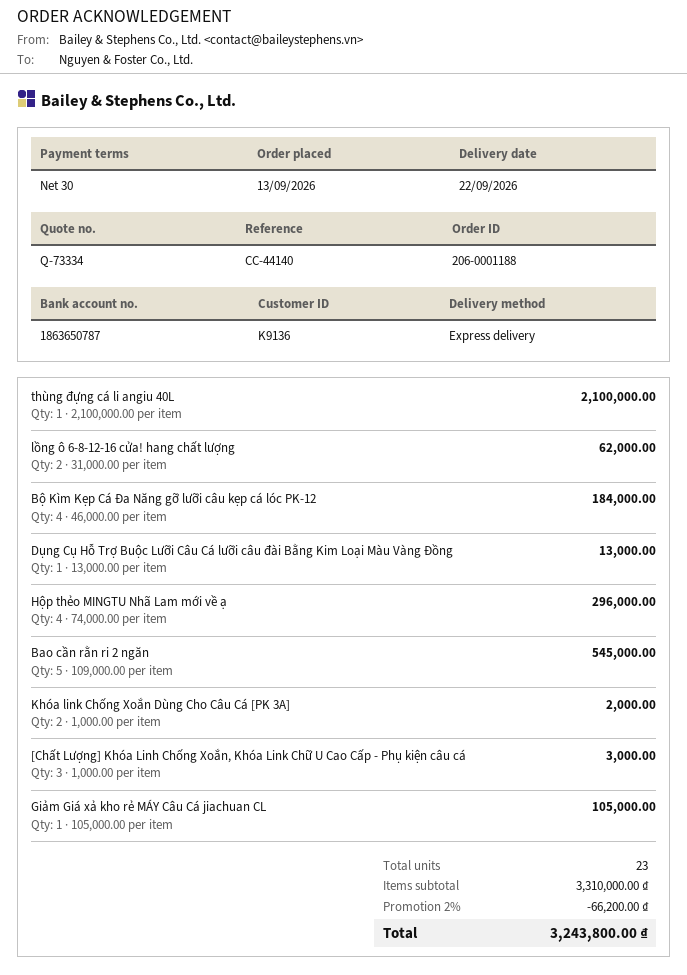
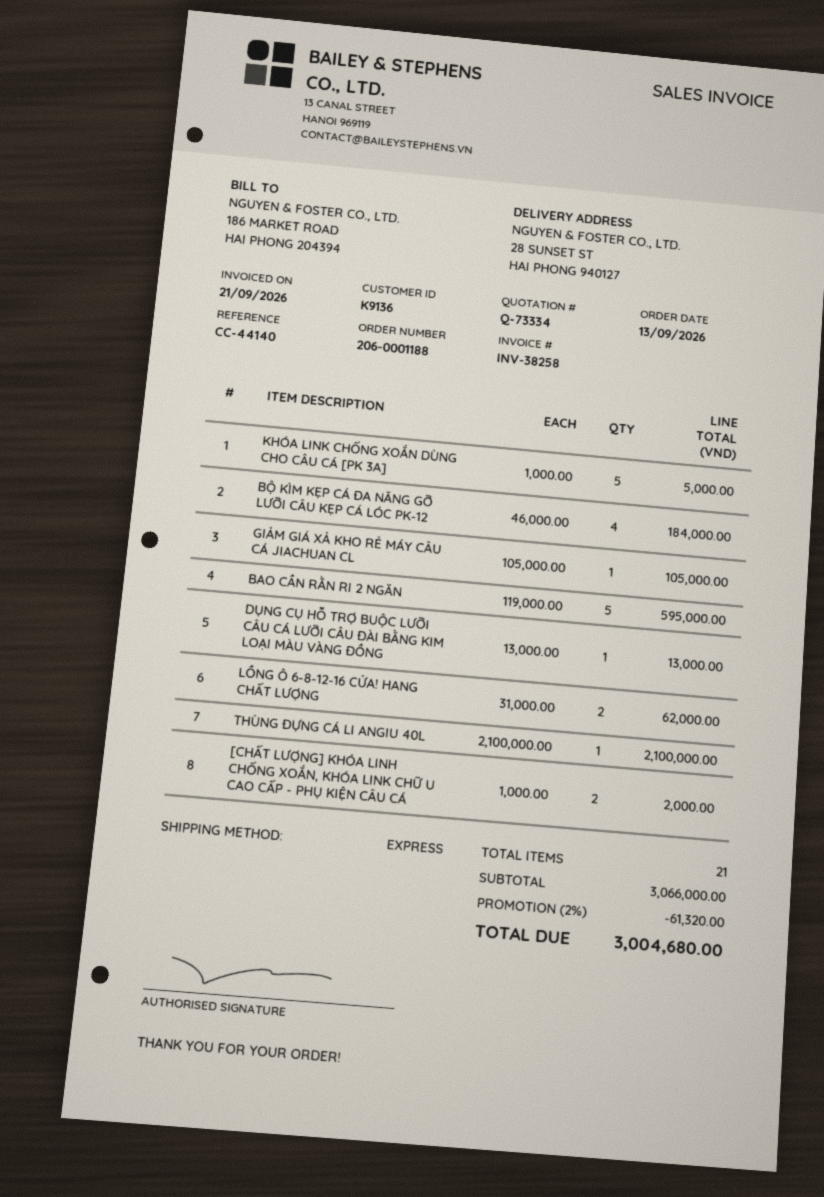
Hộp thẻo MINGTU Nhã Lam mới về ạ: 4 x 74000.00 = 296000.00 -> none
Bao cần rằn ri 2 ngăn: 5 x 109000.00 = 545000.00 -> 5 x 119000.00 = 595000.00
Khóa link Chống Xoắn Dùng Cho Câu Cá [PK 3A]: 2 x 1000.00 = 2000.00 -> 5 x 1000.00 = 5000.00
[Chất Lượng] Khóa Linh Chống Xoắn, Khóa Link Chữ U Cao Cấp - Phụ kiện câu cá: 3 x 1000.00 = 3000.00 -> 2 x 1000.00 = 2000.00
total quantity: 23 -> 21
subtotal: 3310000.00 -> 3066000.00
discount: 2% = 66200.00 -> 2% = 61320.00
total: 3243800.00 -> 3004680.00

